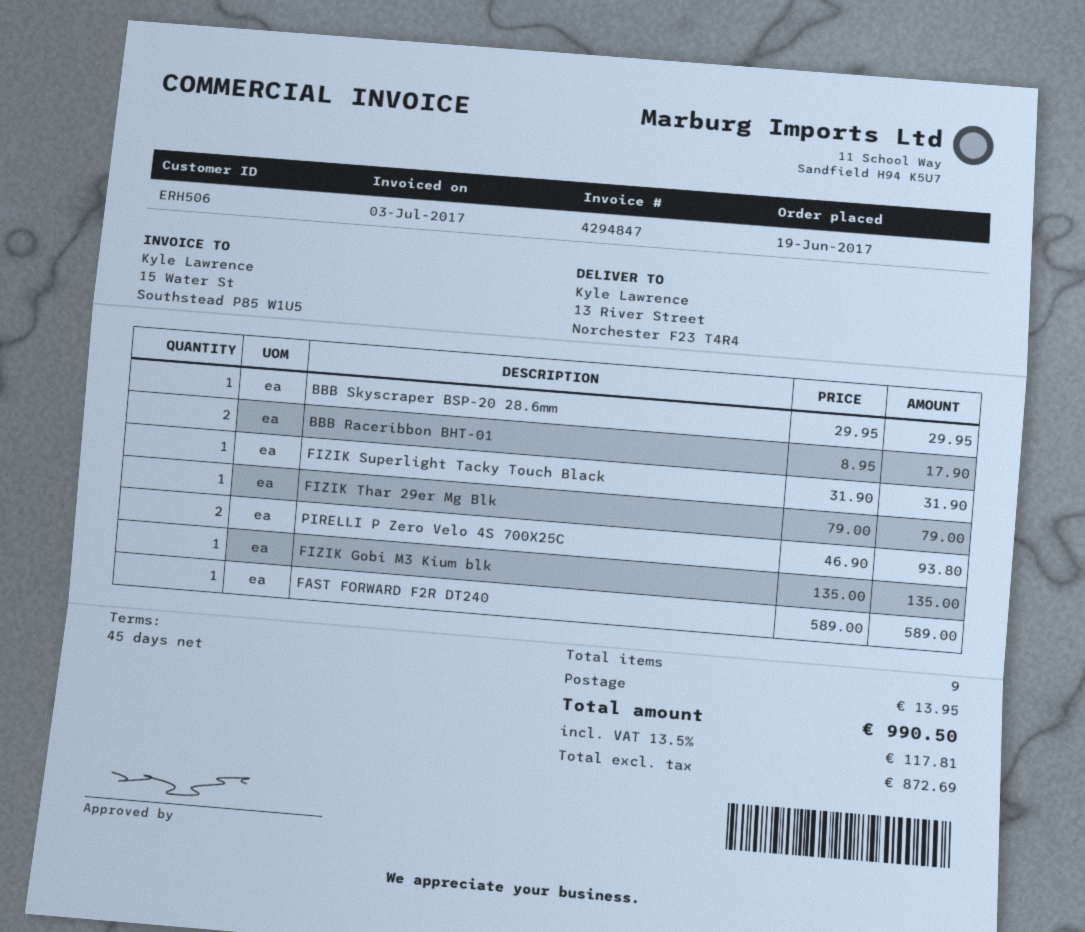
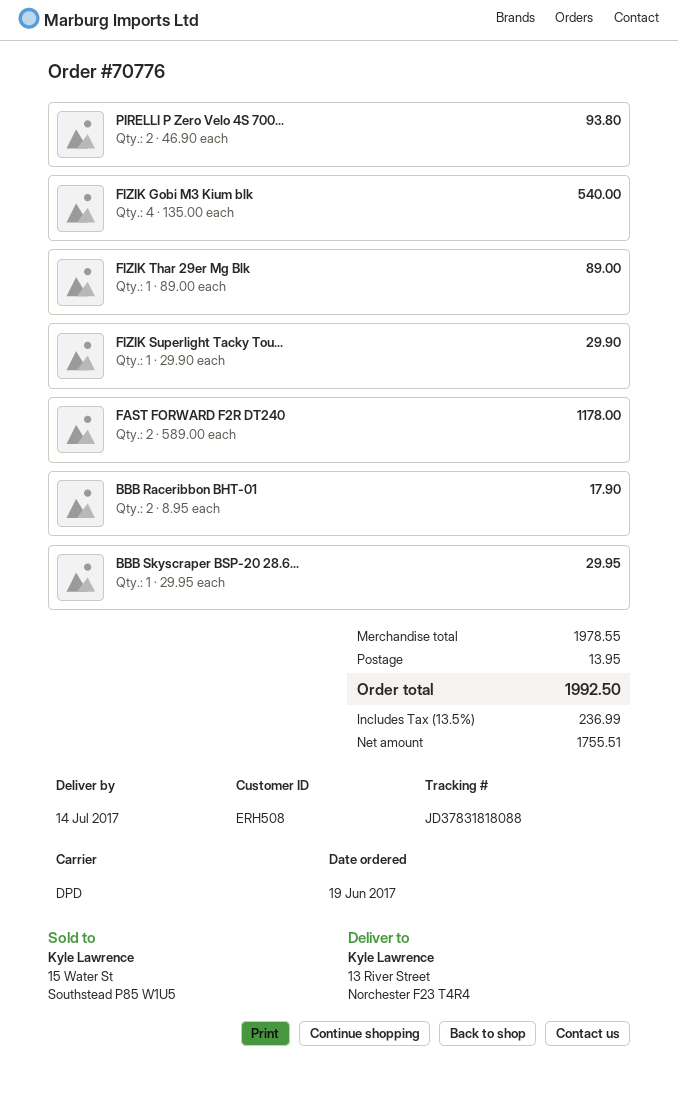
customer number: ERH506 -> ERH508
FIZIK Superlight Tacky Touch Black: 1 x 31.90 = 31.90 -> 1 x 29.90 = 29.90
FIZIK Thar 29er Mg Blk: 1 x 79.00 = 79.00 -> 1 x 89.00 = 89.00
FIZIK Gobi M3 Kium blk: 1 x 135.00 = 135.00 -> 4 x 135.00 = 540.00
FAST FORWARD F2R DT240: 1 x 589.00 = 589.00 -> 2 x 589.00 = 1178.00
net: 872.69 -> 1755.51
tax: 13.5% = 117.81 -> 13.5% = 236.99
total: 990.50 -> 1992.50

